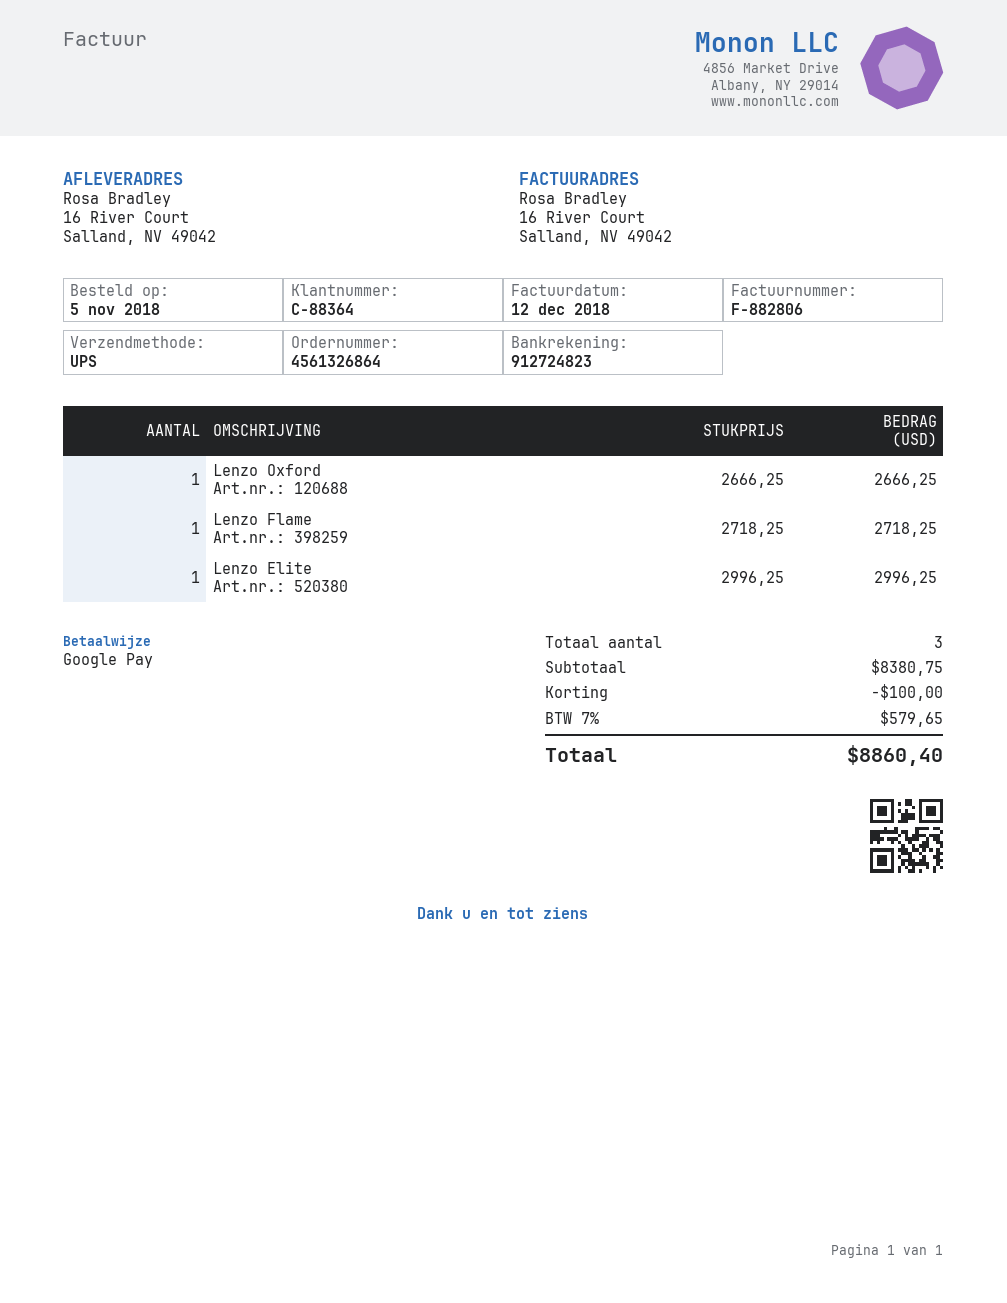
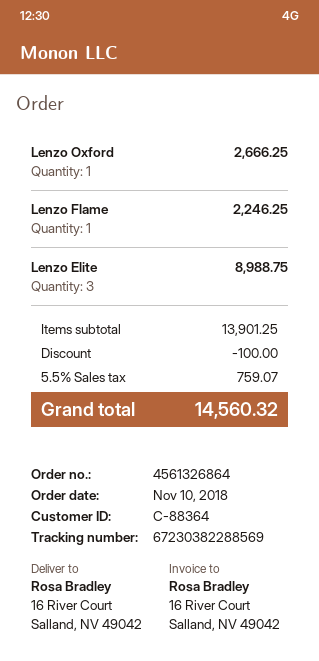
order date: 2018-11-05 -> 2018-11-10
Lenzo Flame: 1 for 2718.25 -> 1 for 2246.25
Lenzo Elite: 1 for 2996.25 -> 3 for 8988.75
subtotal: 8380.75 -> 13901.25
tax: 7% = 579.65 -> 5.5% = 759.07
total: 8860.40 -> 14560.32

